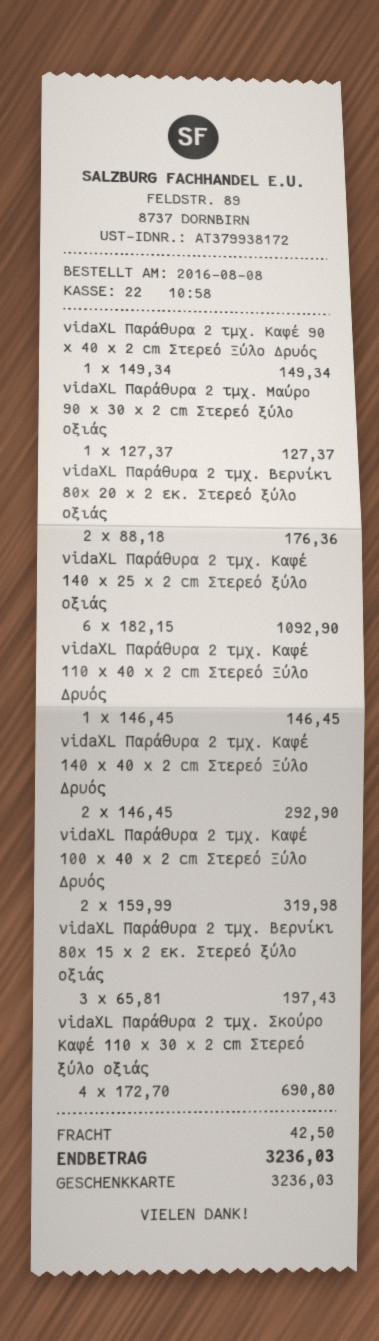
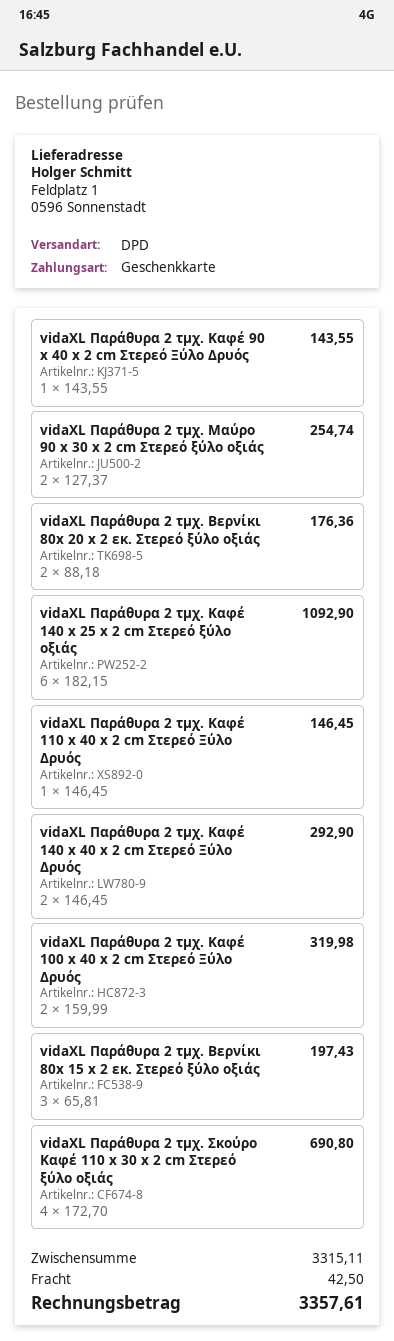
vidaXL Παράθυρα 2 τμχ. Καφέ 90 x 40 x 2 cm Στερεό Ξύλο Δρυός: 1 x 149.34 = 149.34 -> 1 x 143.55 = 143.55
vidaXL Παράθυρα 2 τμχ. Μαύρο 90 x 30 x 2 cm Στερεό ξύλο οξιάς: 1 x 127.37 = 127.37 -> 2 x 127.37 = 254.74
total: 3236.03 -> 3357.61

